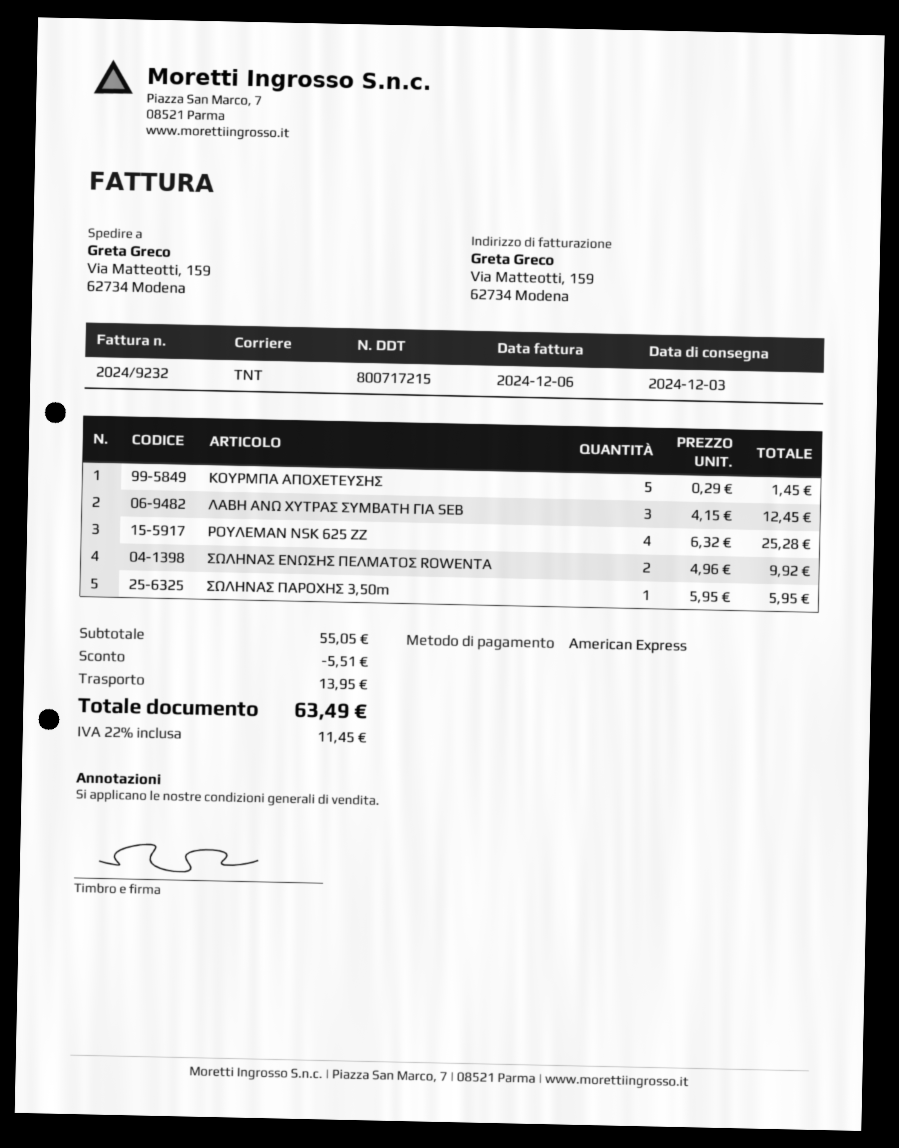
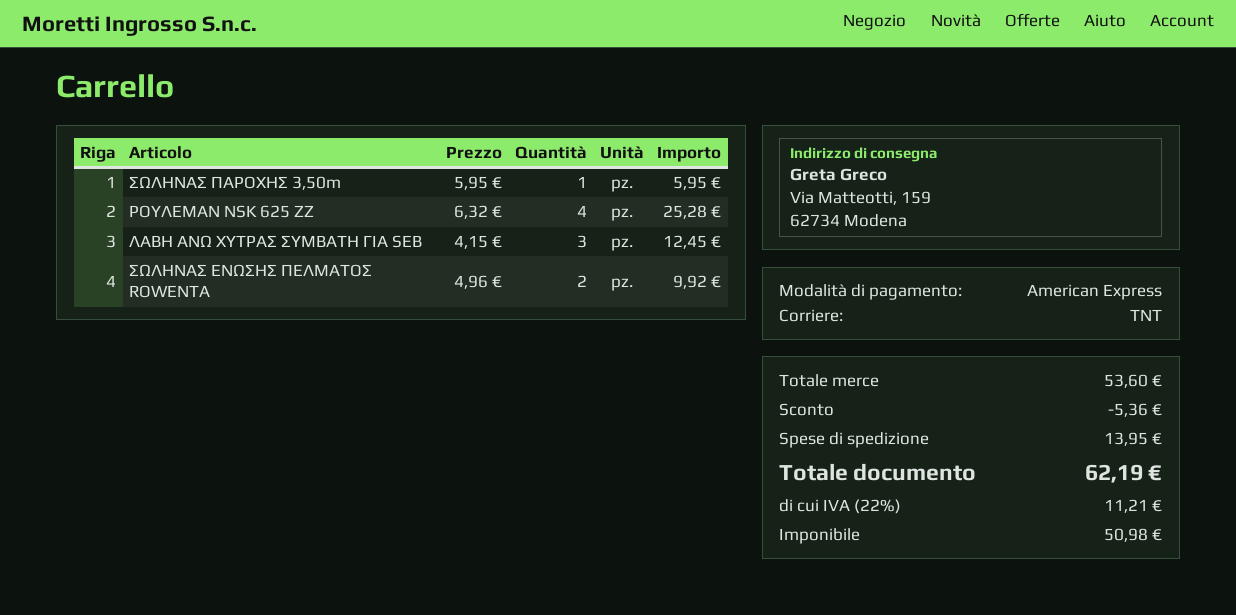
ΚΟΥΡΜΠΑ ΑΠΟΧΕΤΕΥΣΗΣ: 5 x 0.29 = 1.45 -> none
subtotal: 55.05 -> 53.60
discount: 5.51 -> 5.36
tax: 22% = 11.45 -> 22% = 11.21
total: 63.49 -> 62.19

